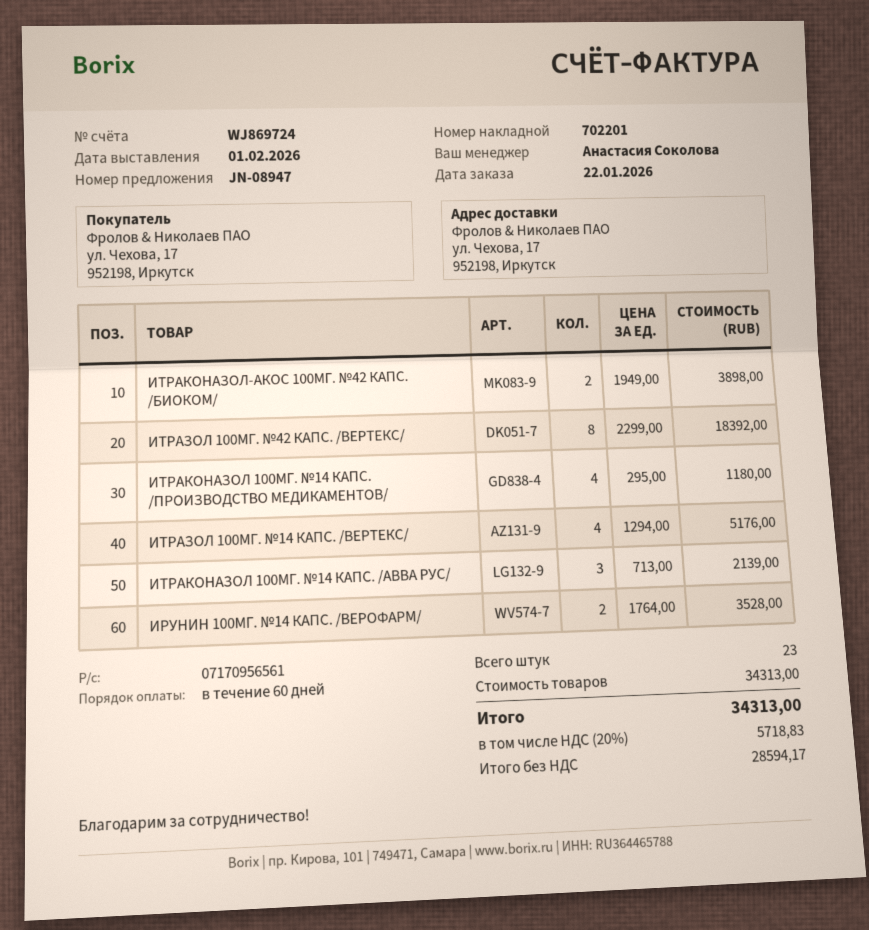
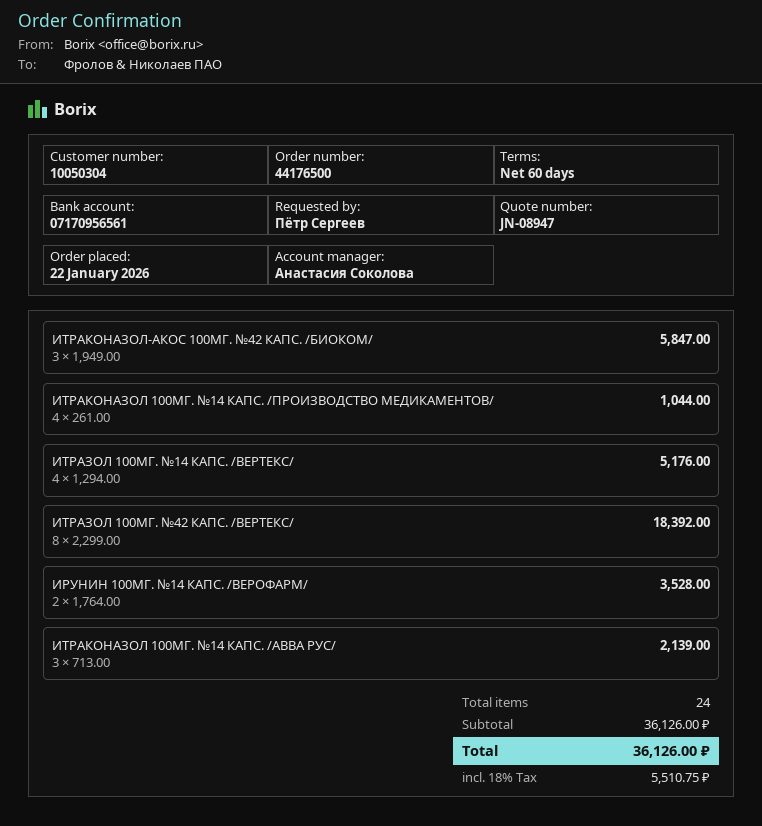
ИТРАКОНАЗОЛ-АКОС 100МГ. №42 КАПС. /БИОКОМ/: 2 x 1949.00 = 3898.00 -> 3 x 1949.00 = 5847.00
ИТРАКОНАЗОЛ 100МГ. №14 КАПС. /ПРОИЗВОДСТВО МЕДИКАМЕНТОВ/: 4 x 295.00 = 1180.00 -> 4 x 261.00 = 1044.00
total quantity: 23 -> 24
subtotal: 34313.00 -> 36126.00
tax: 20% = 5718.83 -> 18% = 5510.75
total: 34313.00 -> 36126.00

